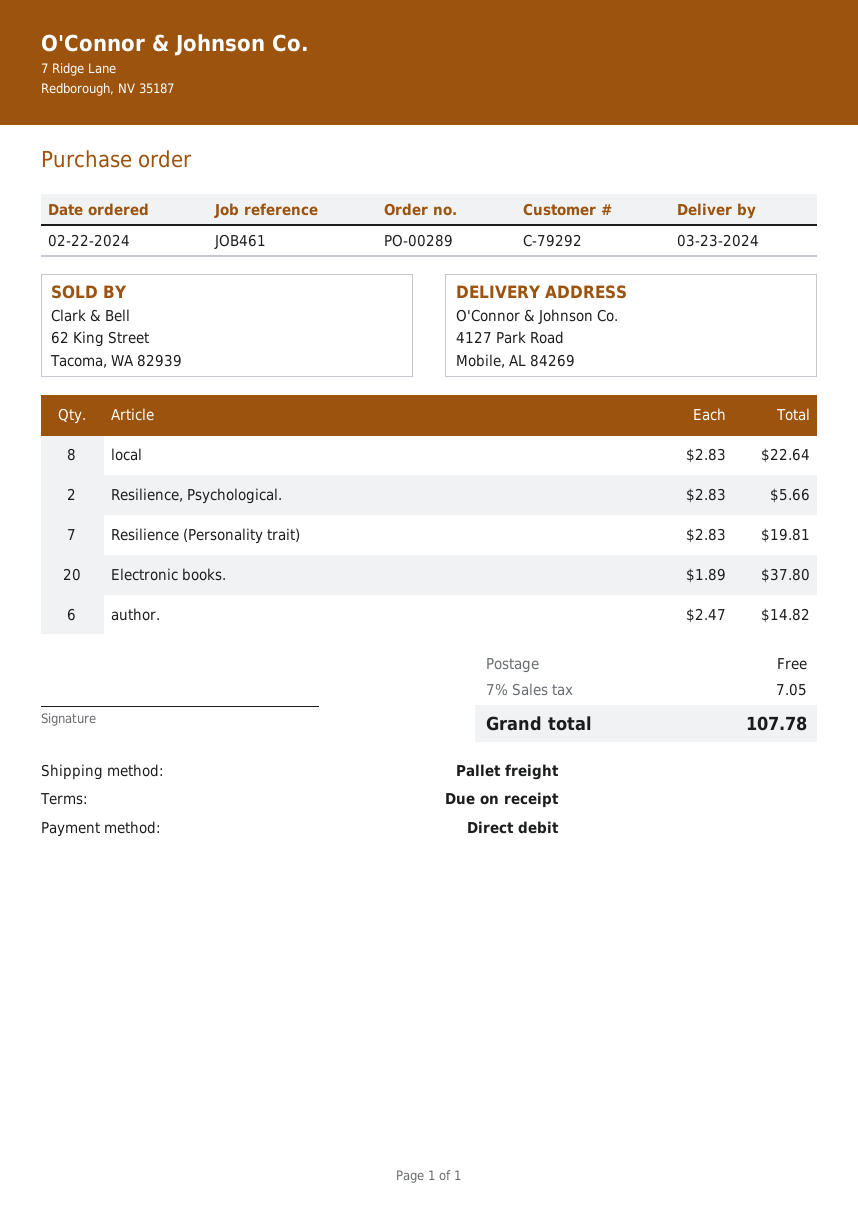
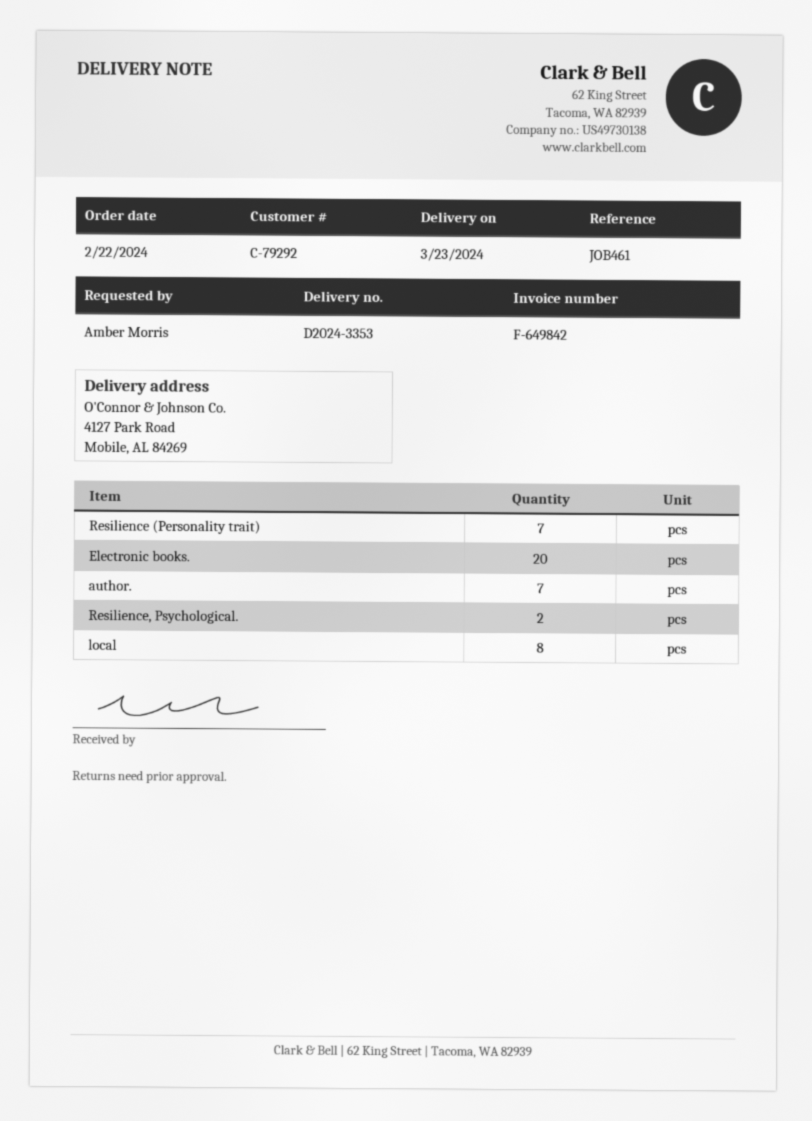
author.: 6 -> 7

